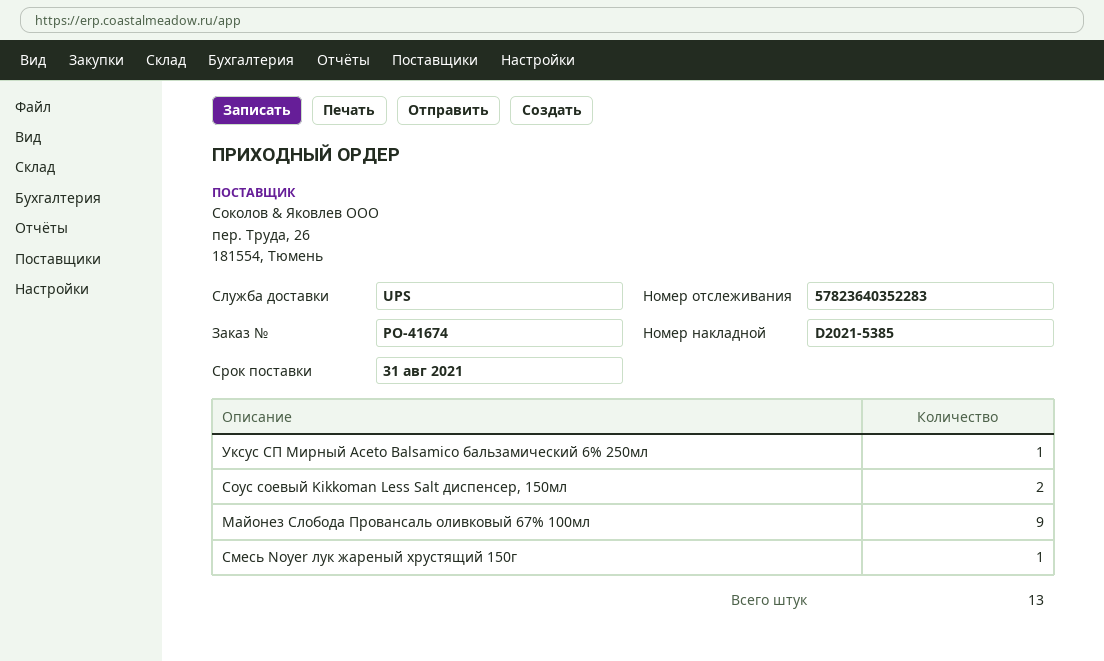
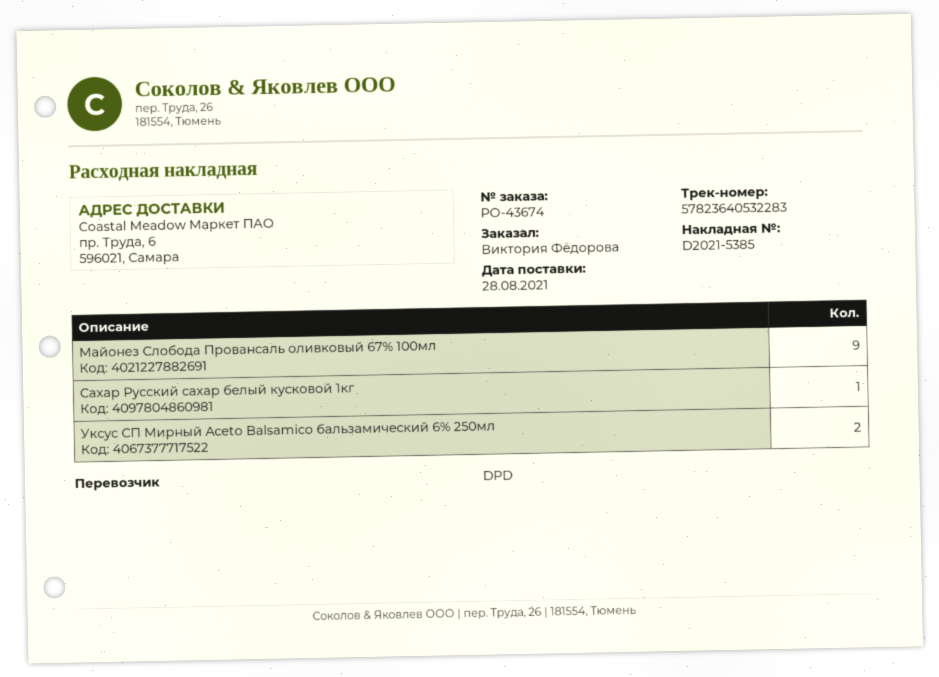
order number: PO-41674 -> PO-43674
delivery date: 2021-08-31 -> 2021-08-28
shipping method: UPS -> DPD
tracking number: 57823640352283 -> 57823640532283
Уксус СП Мирный Aceto Balsamico бальзамический 6% 250мл: 1 -> 2
Соус соевый Kikkoman Less Salt диспенсер, 150мл: 2 -> none
Смесь Noyer лук жареный хрустящий 150г: 1 -> none
Сахар Русский сахар белый кусковой 1кг: none -> 1

